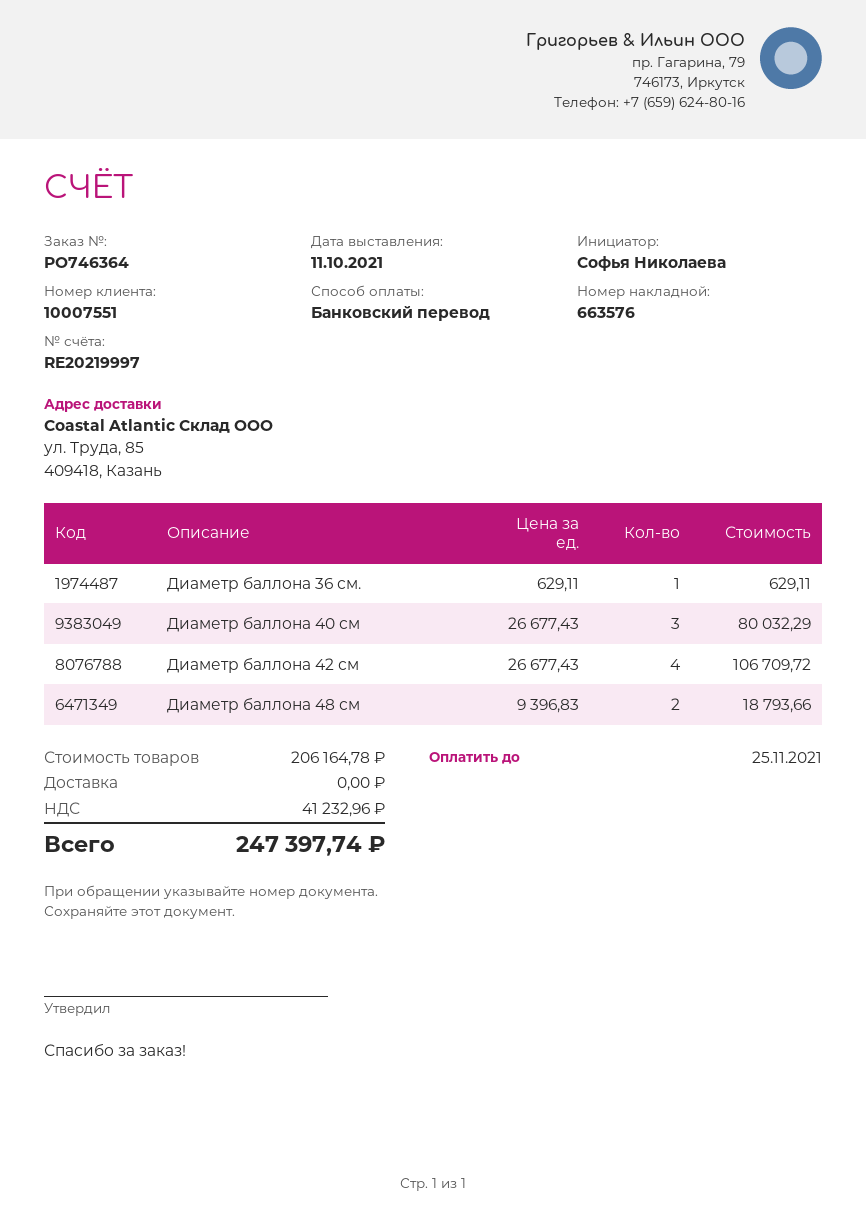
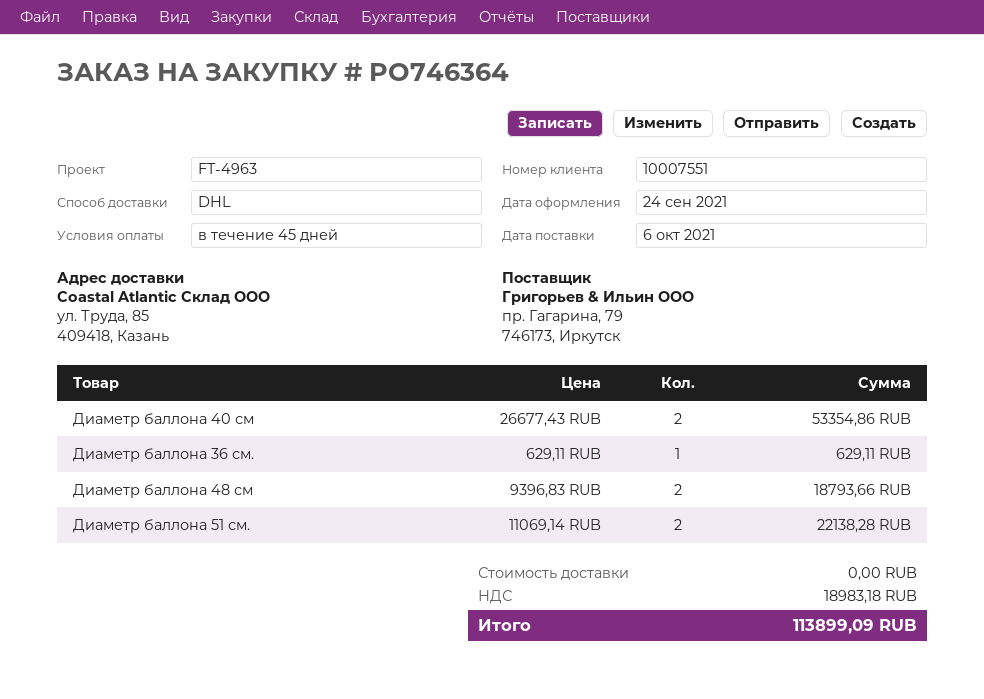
Диаметр баллона 40 см: 3 x 26677.43 = 80032.29 -> 2 x 26677.43 = 53354.86
Диаметр баллона 42 см: 4 x 26677.43 = 106709.72 -> none
Диаметр баллона 51 см.: none -> 2 x 11069.14 = 22138.28
tax: 41232.96 -> 18983.18
total: 247397.74 -> 113899.09

